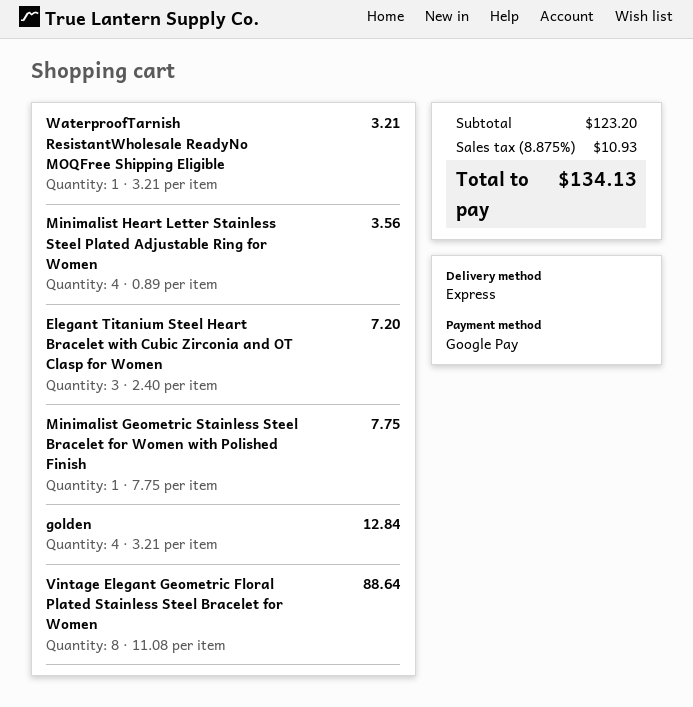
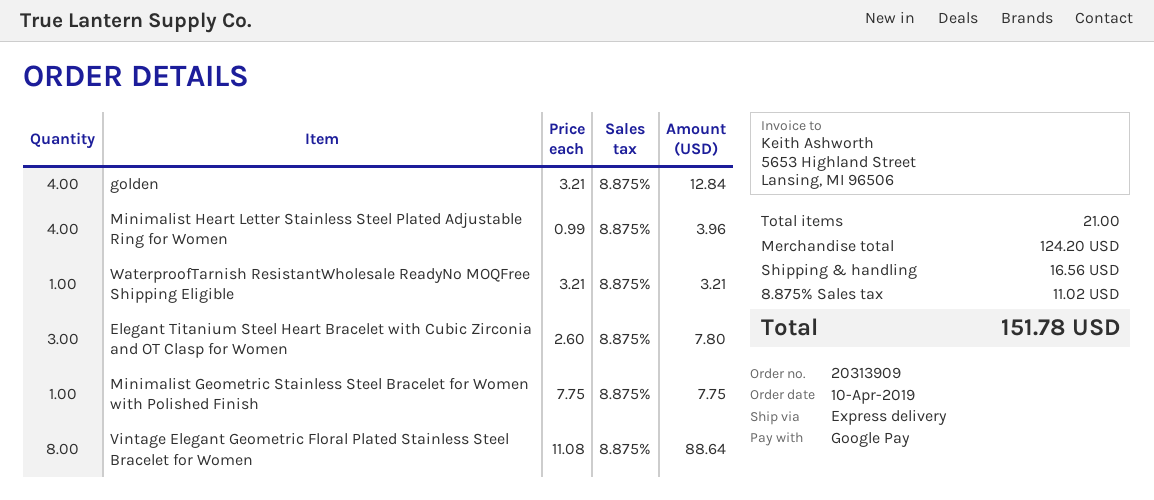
Minimalist Heart Letter Stainless Steel Plated Adjustable Ring for Women: 4 x 0.89 = 3.56 -> 4 x 0.99 = 3.96
Elegant Titanium Steel Heart Bracelet with Cubic Zirconia and OT Clasp for Women: 3 x 2.40 = 7.20 -> 3 x 2.60 = 7.80
subtotal: 123.20 -> 124.20
shipping: none -> 16.56
tax: 8.875% = 10.93 -> 8.875% = 11.02
total: 134.13 -> 151.78

